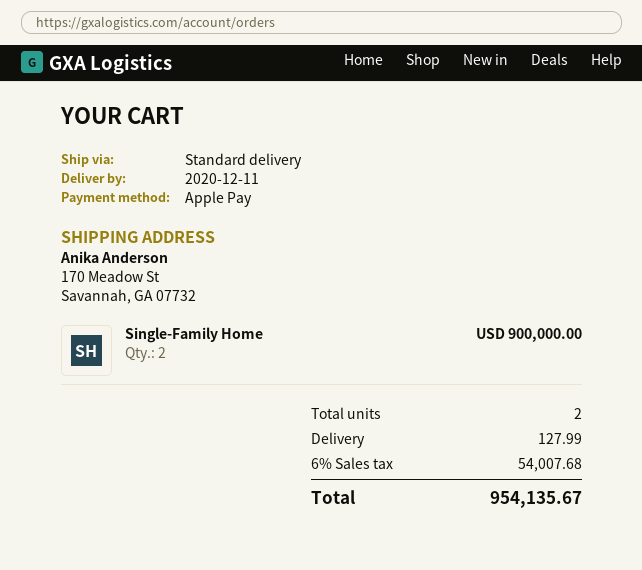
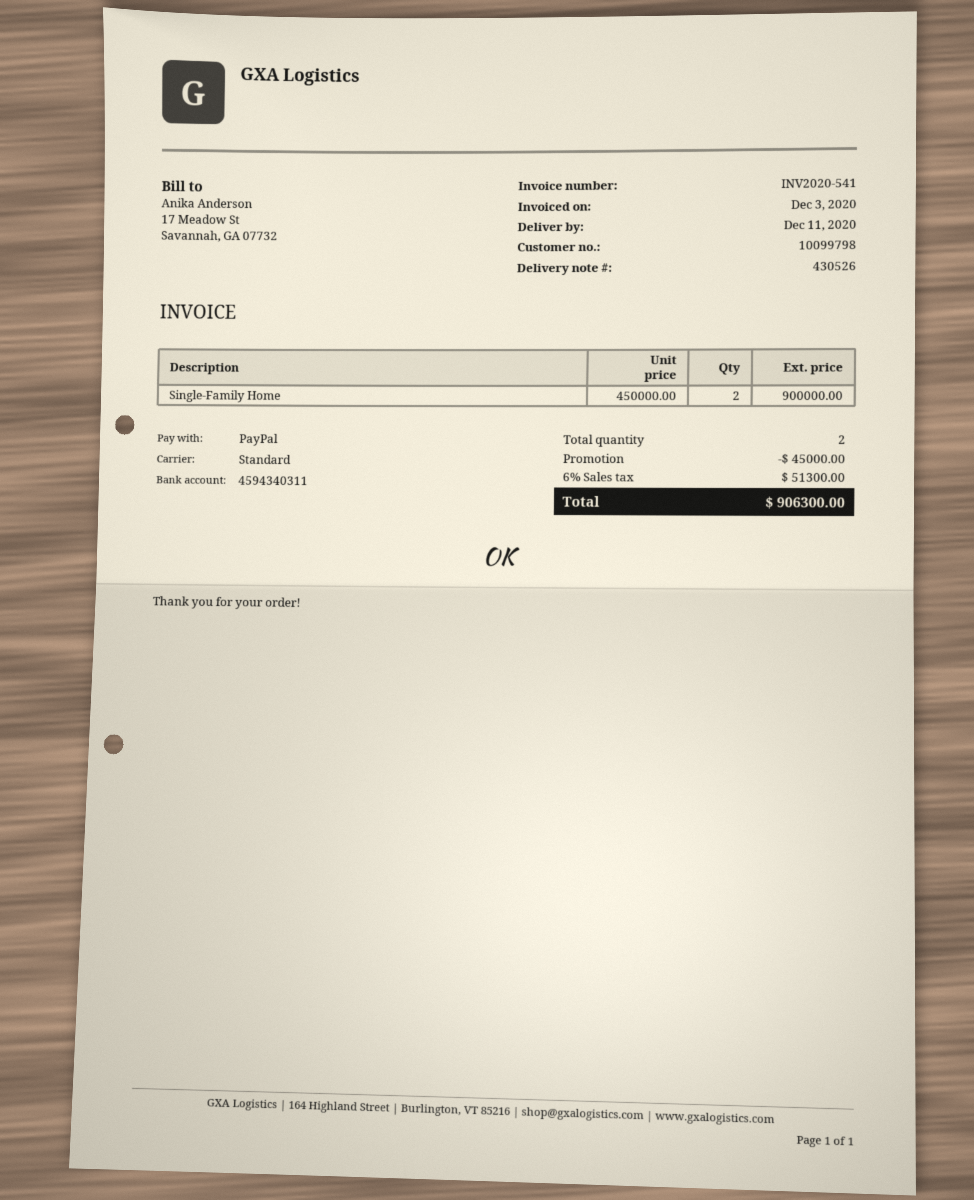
payment method: Apple Pay -> PayPal
discount: none -> 45000.00
shipping: 127.99 -> none
tax: 6% = 54007.68 -> 6% = 51300.00
total: 954135.67 -> 906300.00

